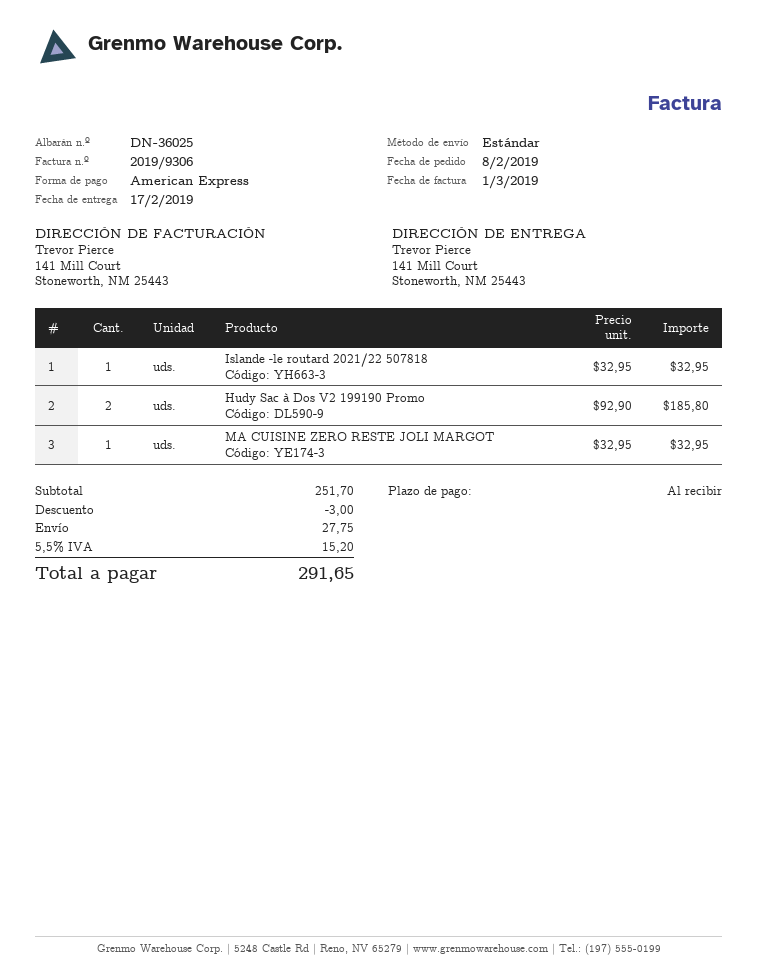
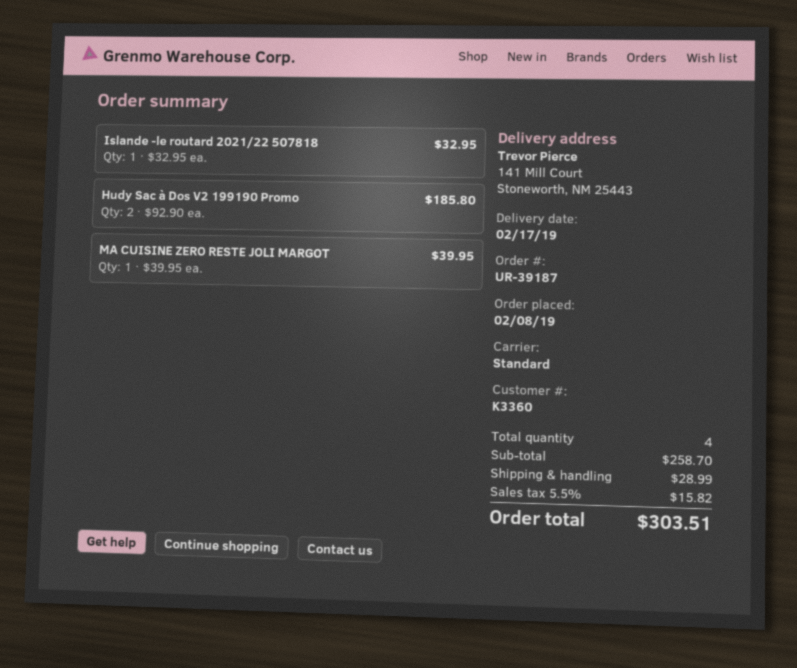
MA CUISINE ZERO RESTE JOLI MARGOT: 1 x 32.95 = 32.95 -> 1 x 39.95 = 39.95
subtotal: 251.70 -> 258.70
discount: 3.00 -> none
shipping: 27.75 -> 28.99
tax: 5.5% = 15.20 -> 5.5% = 15.82
total: 291.65 -> 303.51

